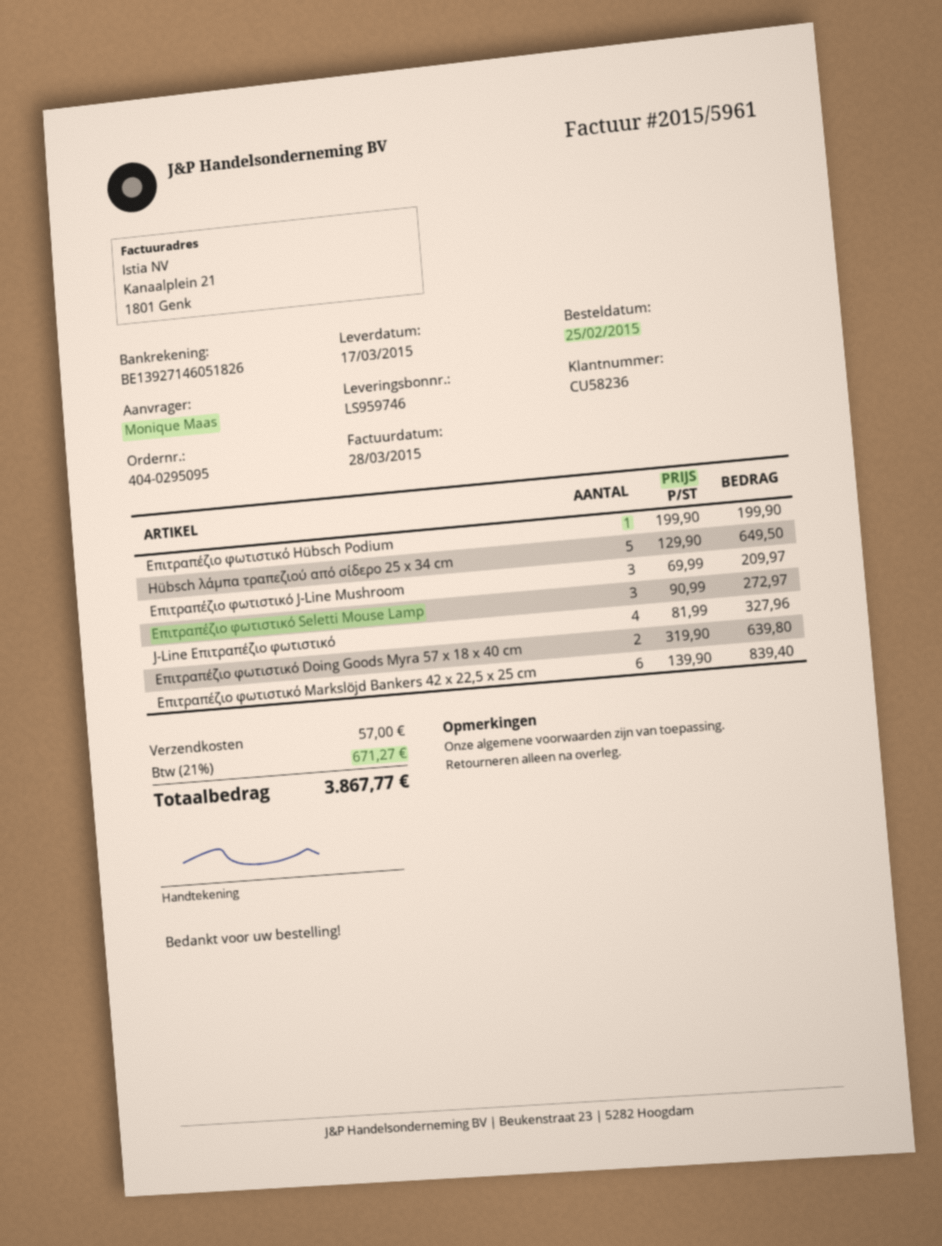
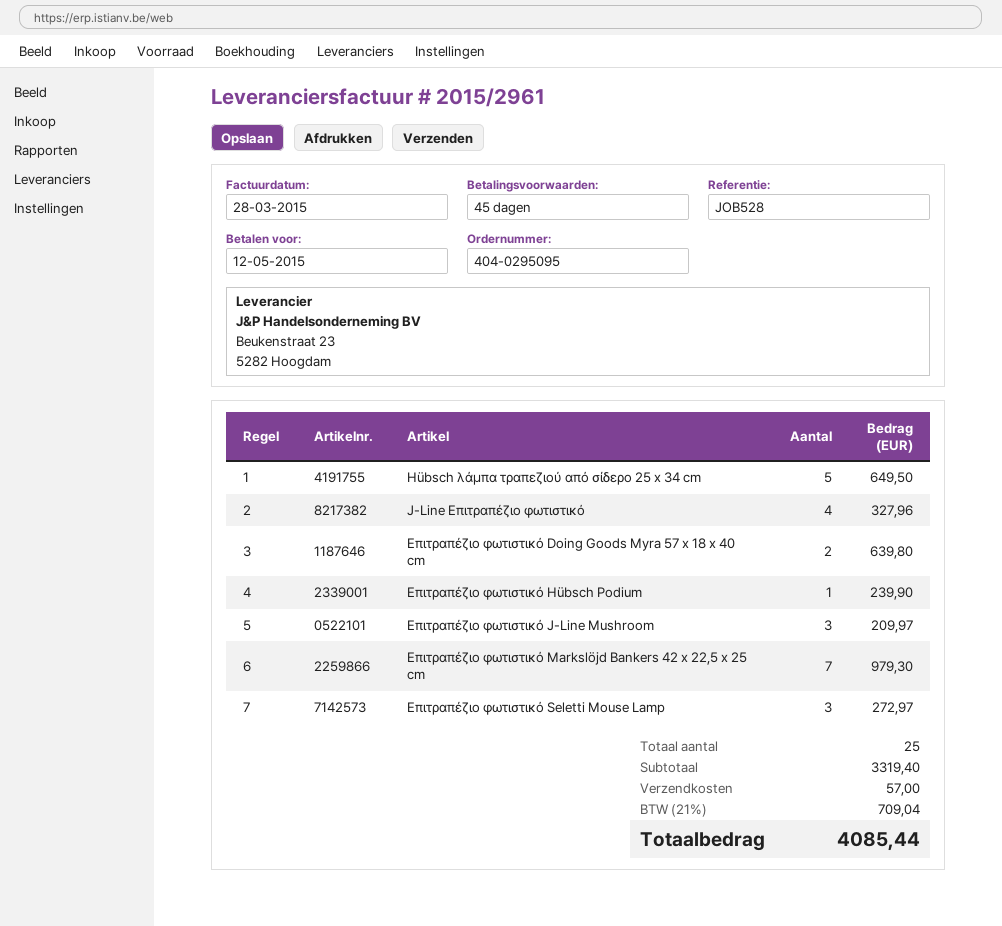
invoice number: 2015/5961 -> 2015/2961
Επιτραπέζιο φωτιστικό Hübsch Podium: 1 for 199.90 -> 1 for 239.90
Επιτραπέζιο φωτιστικό Markslöjd Bankers 42 x 22,5 x 25 cm: 6 for 839.40 -> 7 for 979.30
tax: 21% = 671.27 -> 21% = 709.04
total: 3867.77 -> 4085.44

